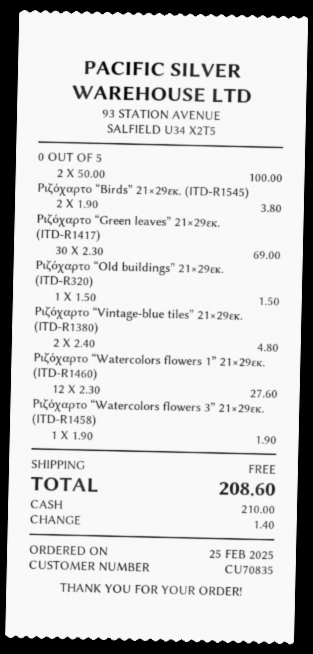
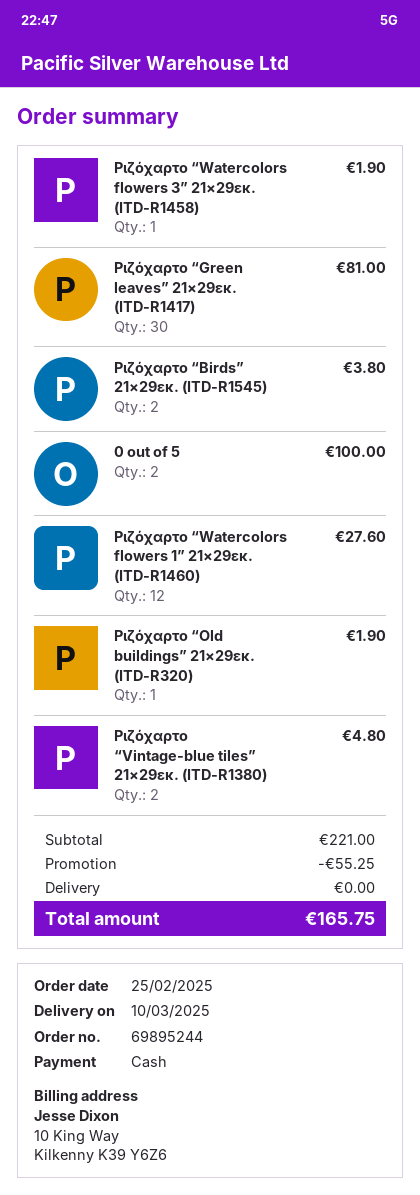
Ριζόχαρτο “Green leaves” 21×29εκ. (ITD-R1417): 30 for 69.00 -> 30 for 81.00
Ριζόχαρτο “Old buildings” 21×29εκ. (ITD-R320): 1 for 1.50 -> 1 for 1.90
discount: none -> 55.25
total: 208.60 -> 165.75

